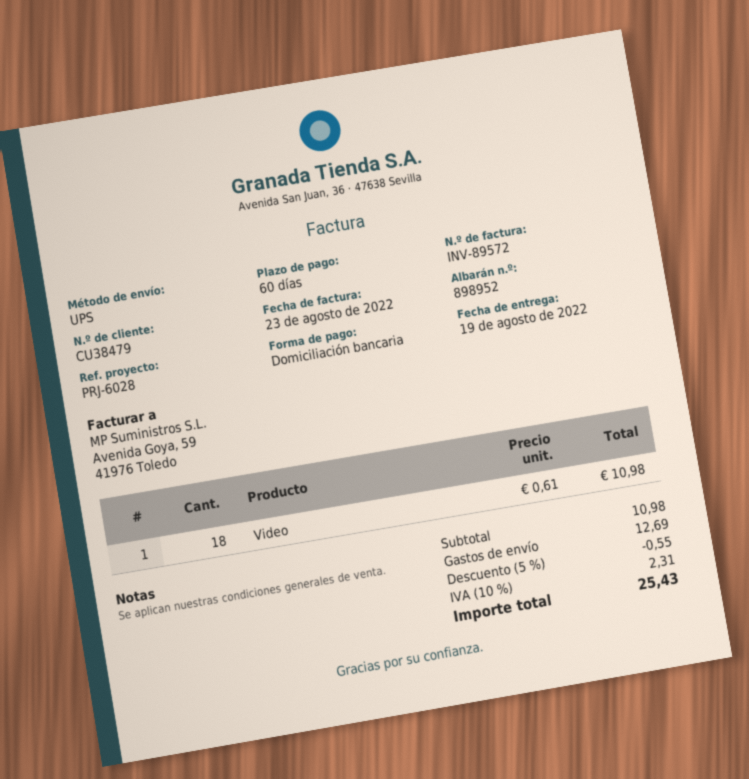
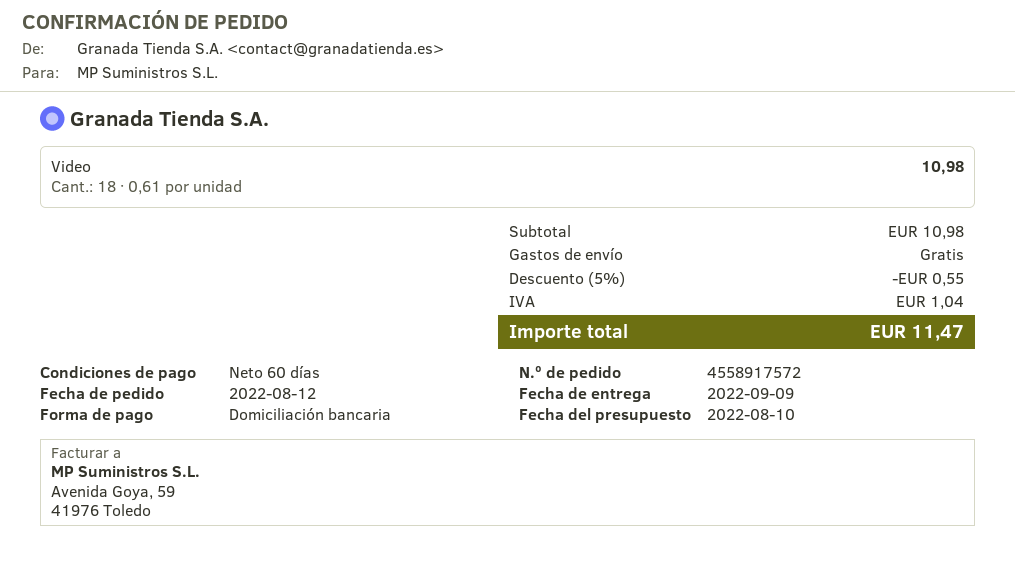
delivery date: 2022-08-19 -> 2022-09-09
shipping: 12.69 -> 0.00
tax: 2.31 -> 1.04
total: 25.43 -> 11.47

